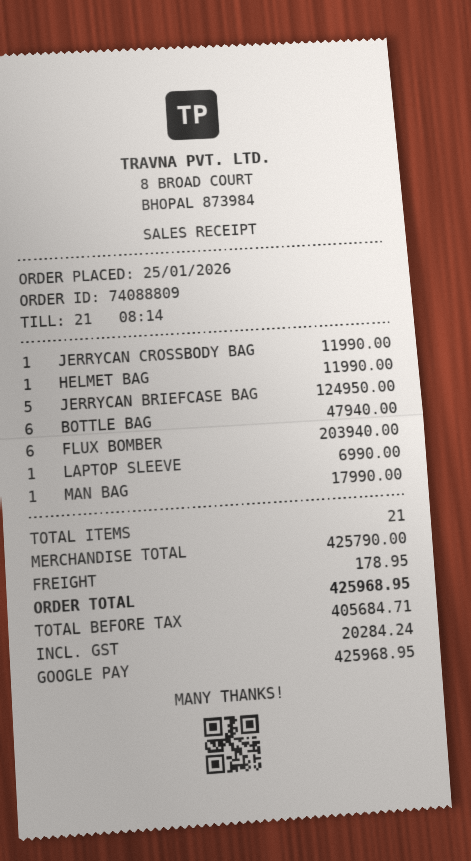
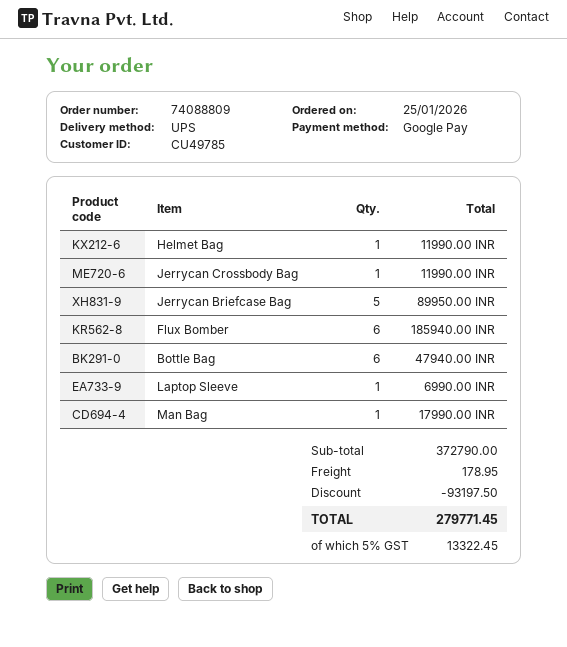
JERRYCAN BRIEFCASE BAG: 5 for 124950.00 -> 5 for 89950.00
FLUX BOMBER: 6 for 203940.00 -> 6 for 185940.00
subtotal: 425790.00 -> 372790.00
discount: none -> 93197.50
tax: 20284.24 -> 13322.45
total: 425968.95 -> 279771.45

